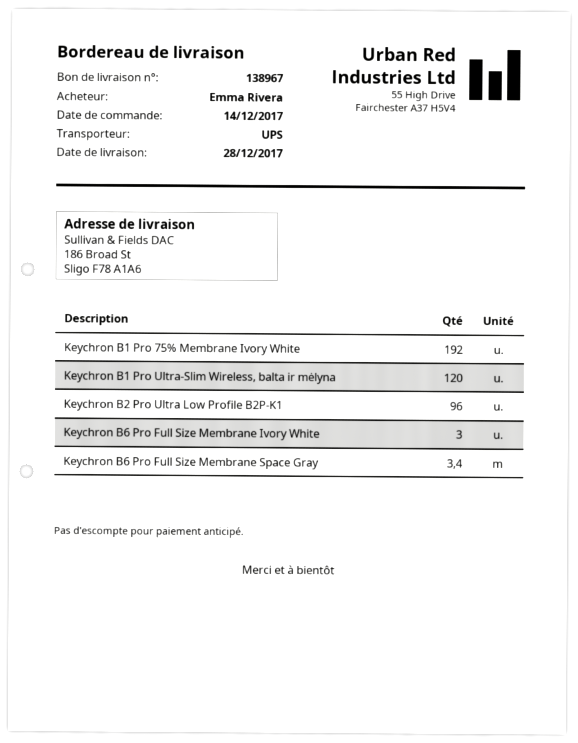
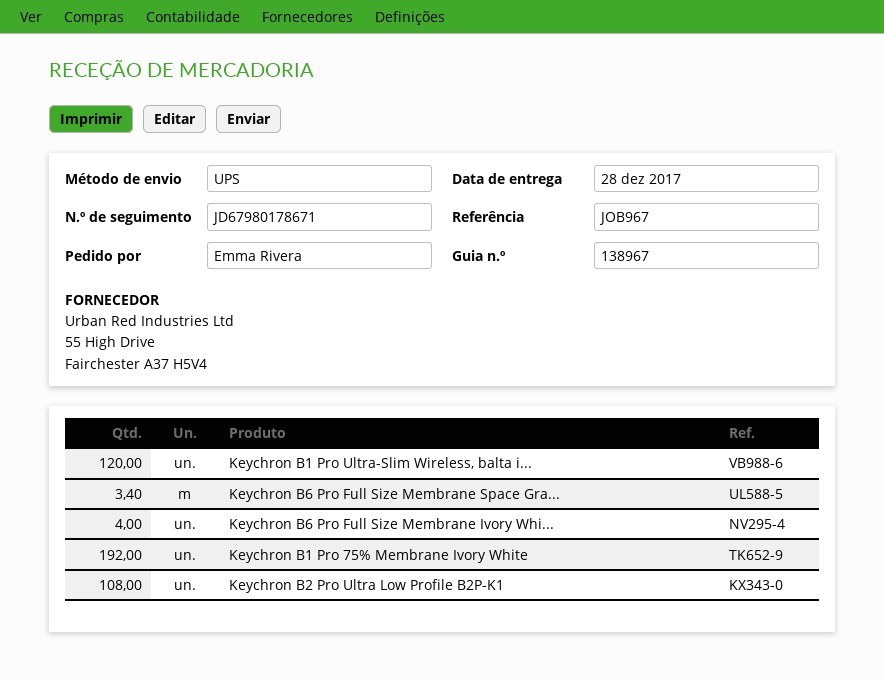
Keychron B2 Pro Ultra Low Profile B2P-K1: 96 -> 108
Keychron B6 Pro Full Size Membrane Ivory White: 3 -> 4

